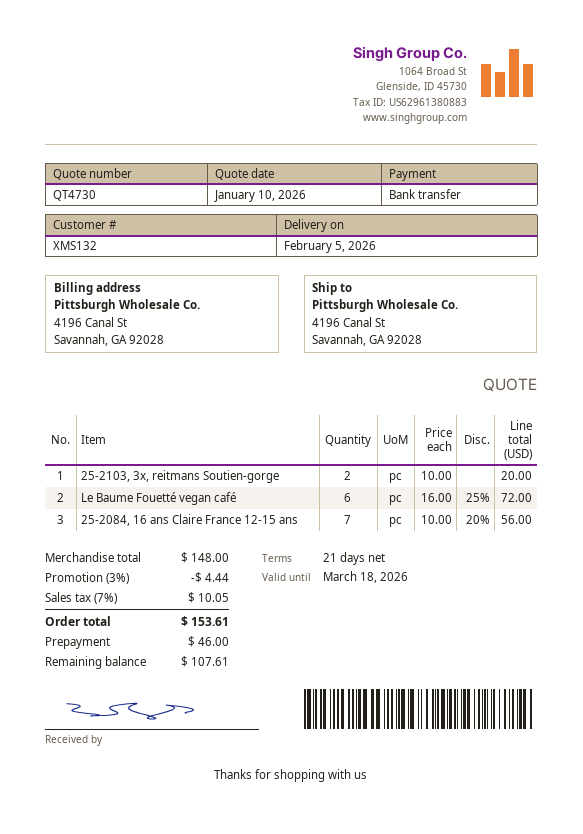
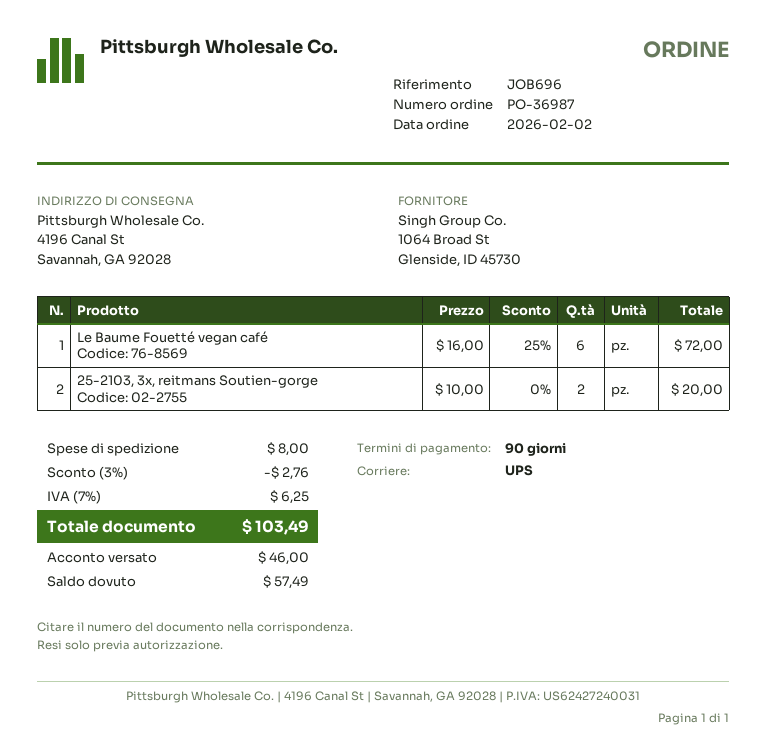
payment terms: 21 days -> 90 days
25-2084, 16 ans Claire France 12-15 ans: 7 x 10.00 - 20% = 56.00 -> none
discount: 3% = 4.44 -> 3% = 2.76
shipping: none -> 8.00
tax: 7% = 10.05 -> 7% = 6.25
total: 153.61 -> 103.49
balance: 107.61 -> 57.49

